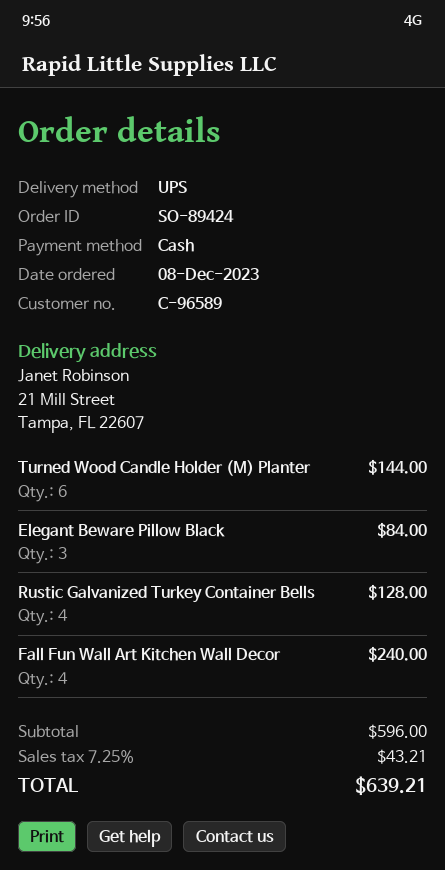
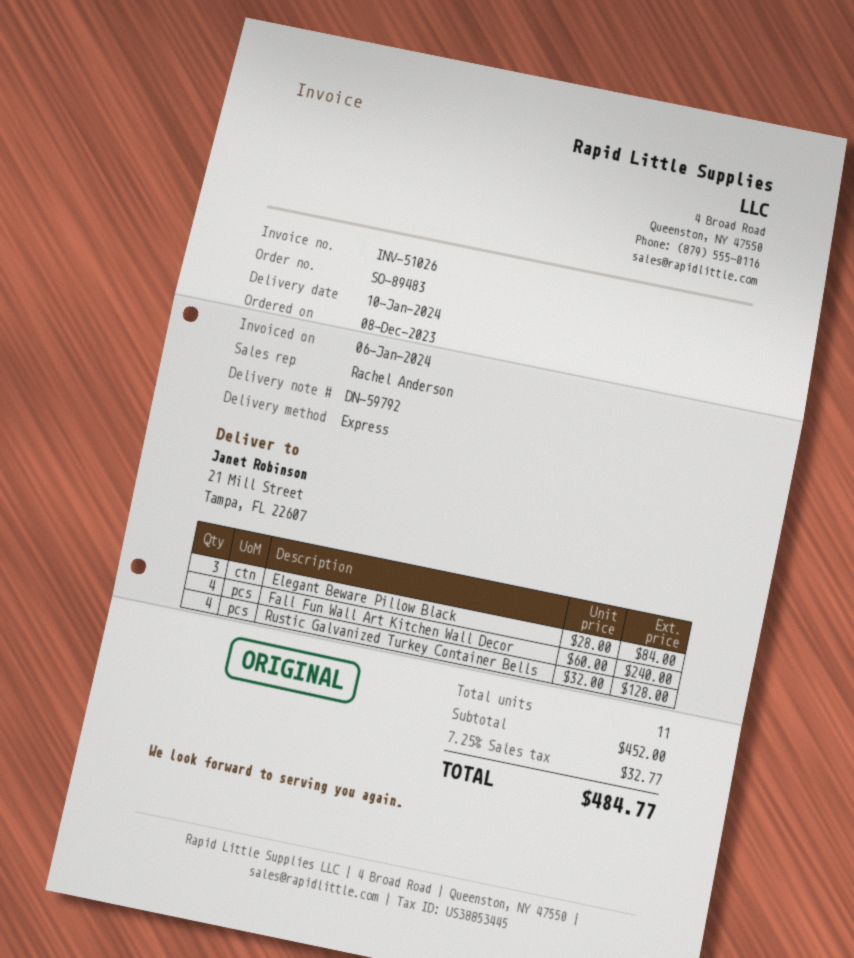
order number: SO-89424 -> SO-89483
shipping method: UPS -> express
Turned Wood Candle Holder (M) Planter: 6 for 144.00 -> none
subtotal: 596.00 -> 452.00
tax: 7.25% = 43.21 -> 7.25% = 32.77
total: 639.21 -> 484.77

